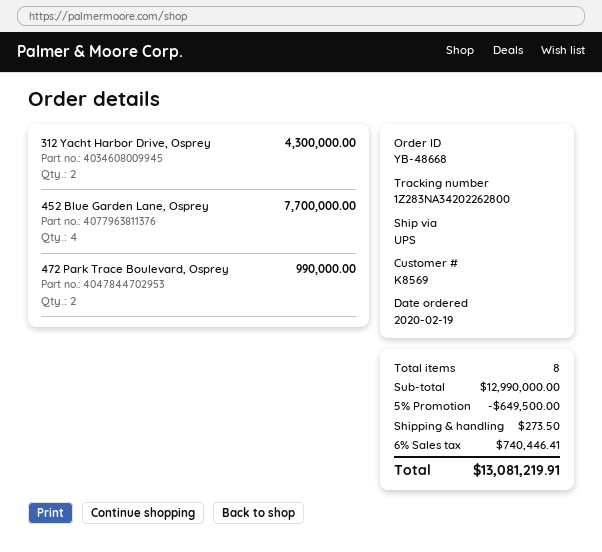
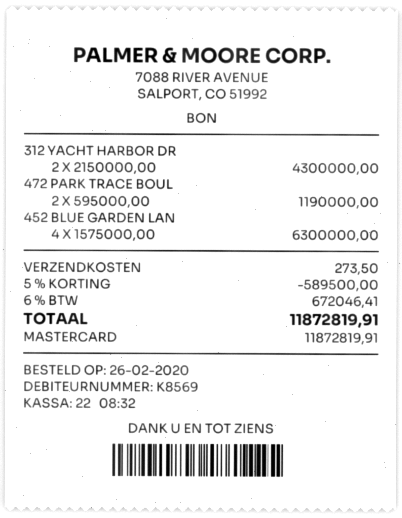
order date: 2020-02-19 -> 2020-02-26
452 Blue Garden Lane, Osprey: 4 for 7700000.00 -> 4 for 6300000.00
472 Park Trace Boulevard, Osprey: 2 for 990000.00 -> 2 for 1190000.00
discount: 5% = 649500.00 -> 5% = 589500.00
tax: 6% = 740446.41 -> 6% = 672046.41
total: 13081219.91 -> 11872819.91

